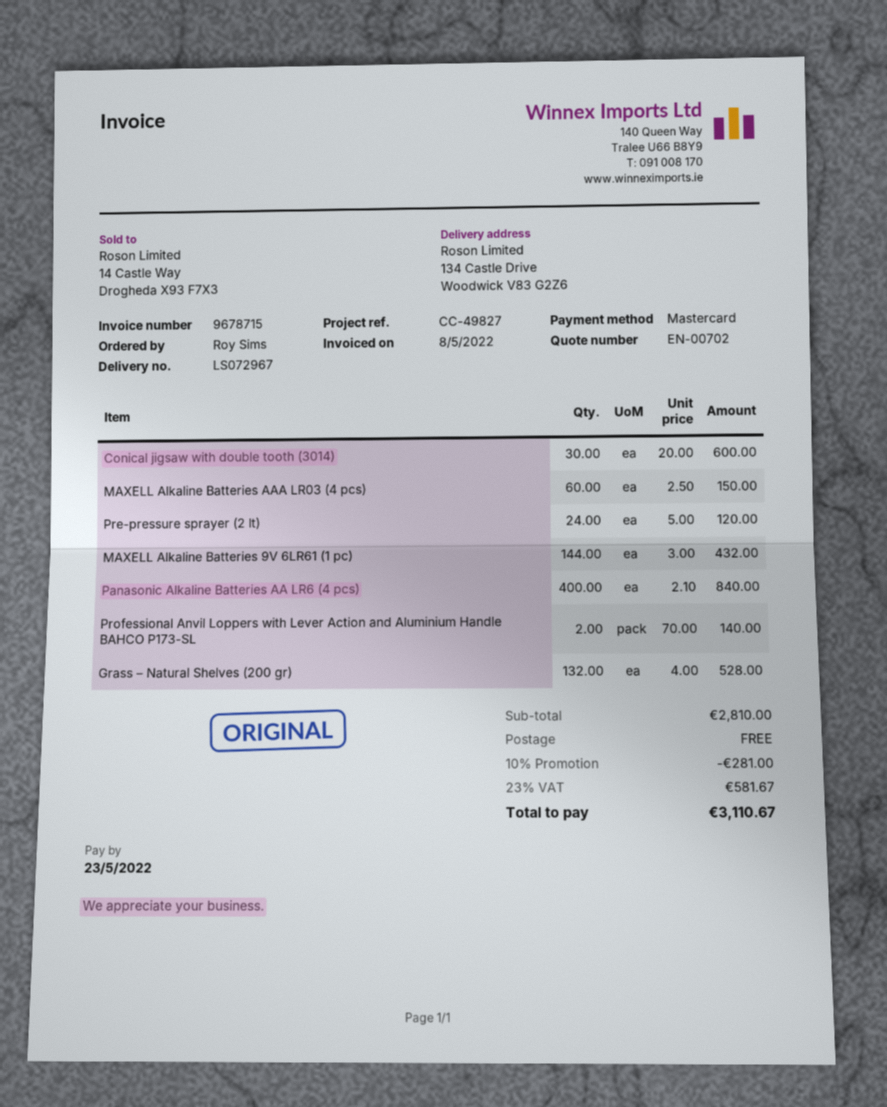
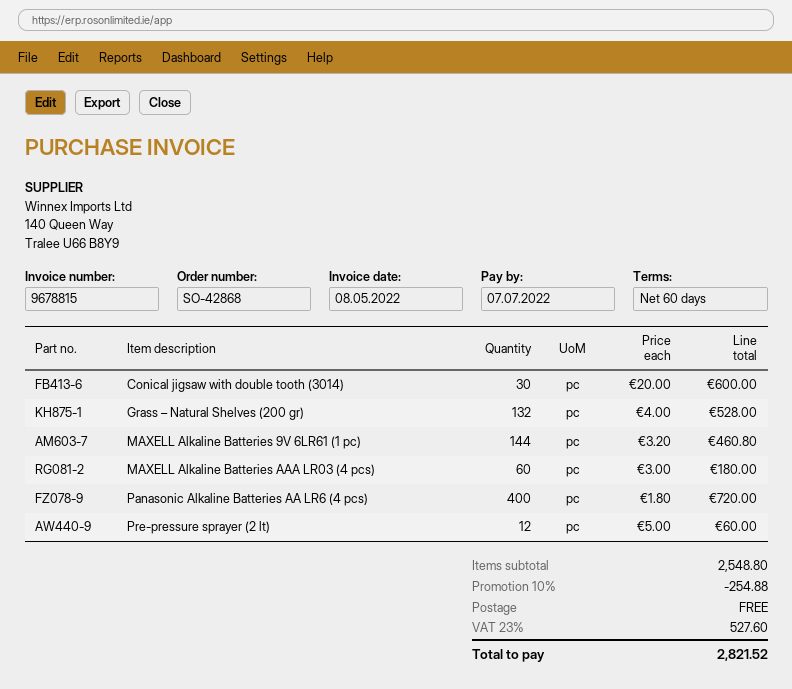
invoice number: 9678715 -> 9678815
due date: 2022-05-23 -> 2022-07-07
MAXELL Alkaline Batteries AAA LR03 (4 pcs): 60 x 2.50 = 150.00 -> 60 x 3.00 = 180.00
Pre-pressure sprayer (2 lt): 24 x 5.00 = 120.00 -> 12 x 5.00 = 60.00
MAXELL Alkaline Batteries 9V 6LR61 (1 pc): 144 x 3.00 = 432.00 -> 144 x 3.20 = 460.80
Panasonic Alkaline Batteries AA LR6 (4 pcs): 400 x 2.10 = 840.00 -> 400 x 1.80 = 720.00
Professional Anvil Loppers with Lever Action and Aluminium Handle BAHCO P173-SL: 2 x 70.00 = 140.00 -> none
subtotal: 2810.00 -> 2548.80
discount: 10% = 281.00 -> 10% = 254.88
tax: 23% = 581.67 -> 23% = 527.60
total: 3110.67 -> 2821.52

